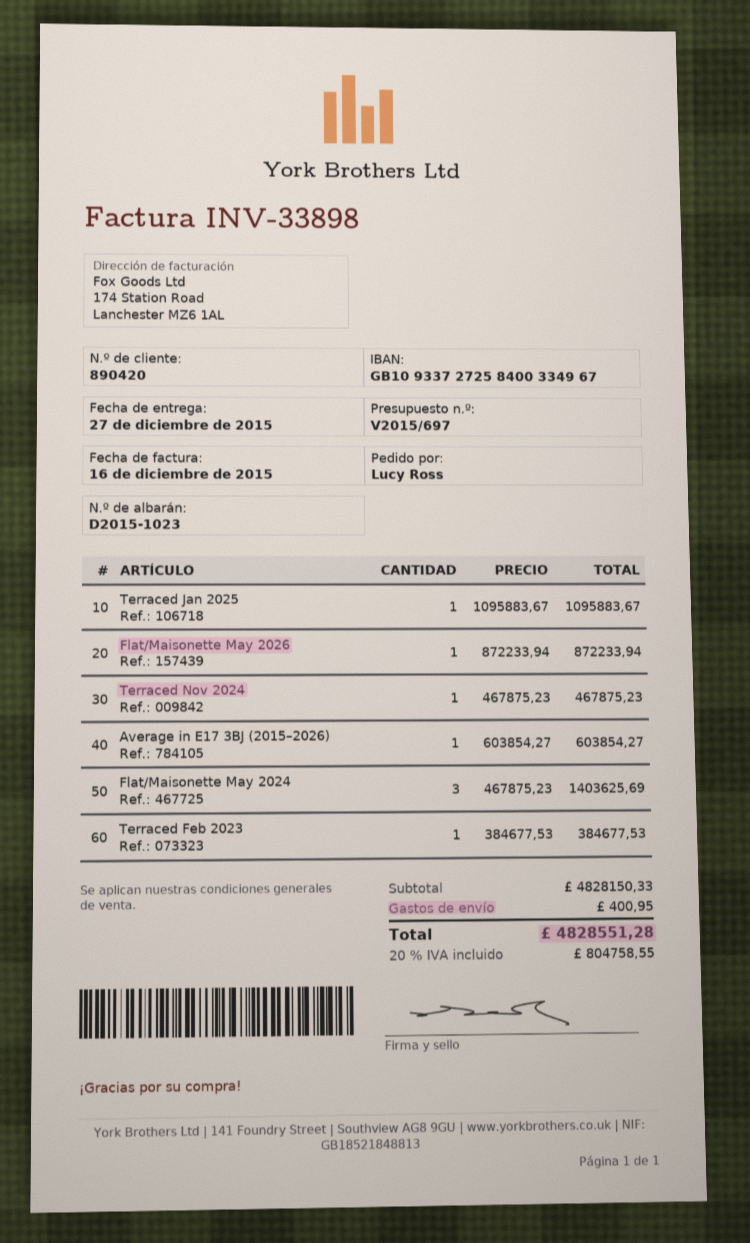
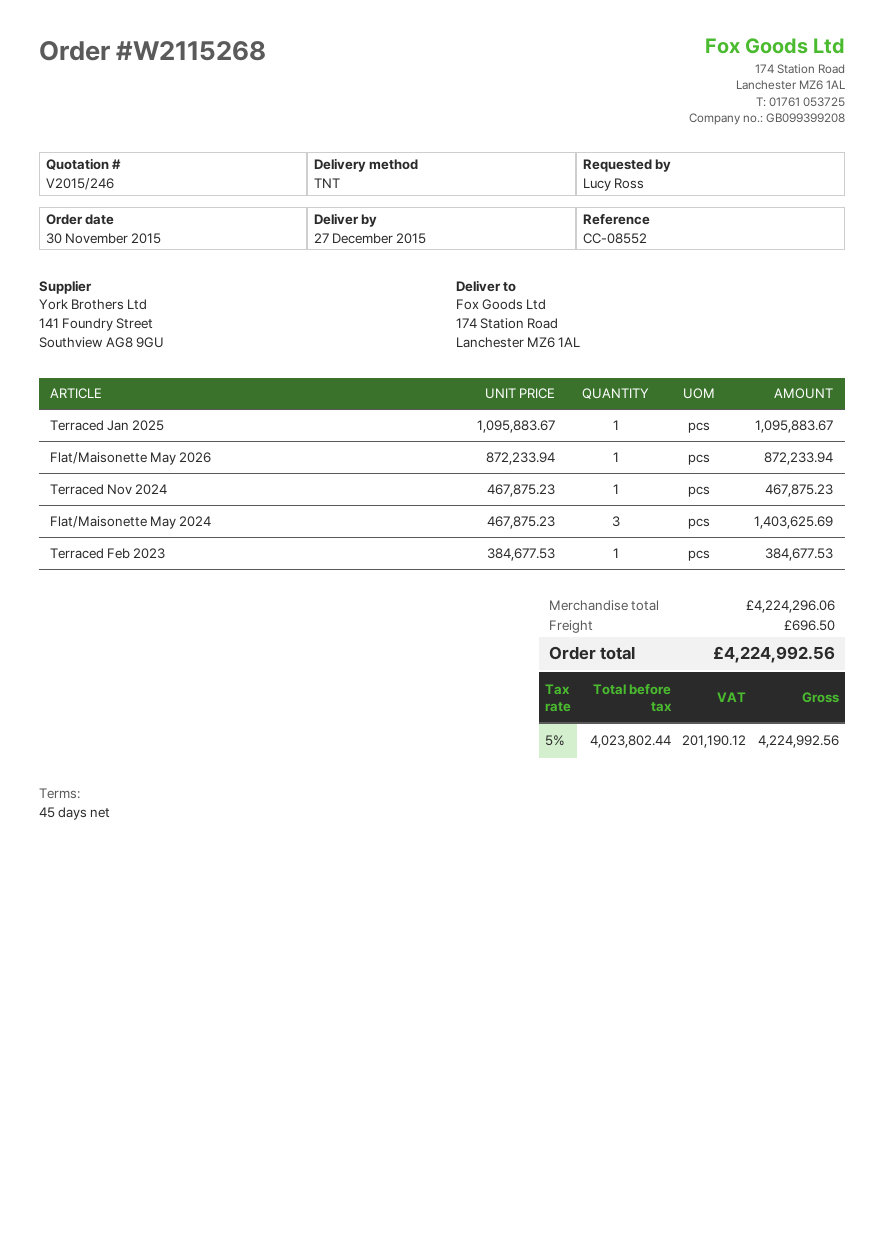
quote number: V2015/697 -> V2015/246
Average in E17 3BJ (2015–2026): 1 x 603854.27 = 603854.27 -> none
subtotal: 4828150.33 -> 4224296.06
shipping: 400.95 -> 696.50
tax: 20% = 804758.55 -> 5% = 201190.12
total: 4828551.28 -> 4224992.56

